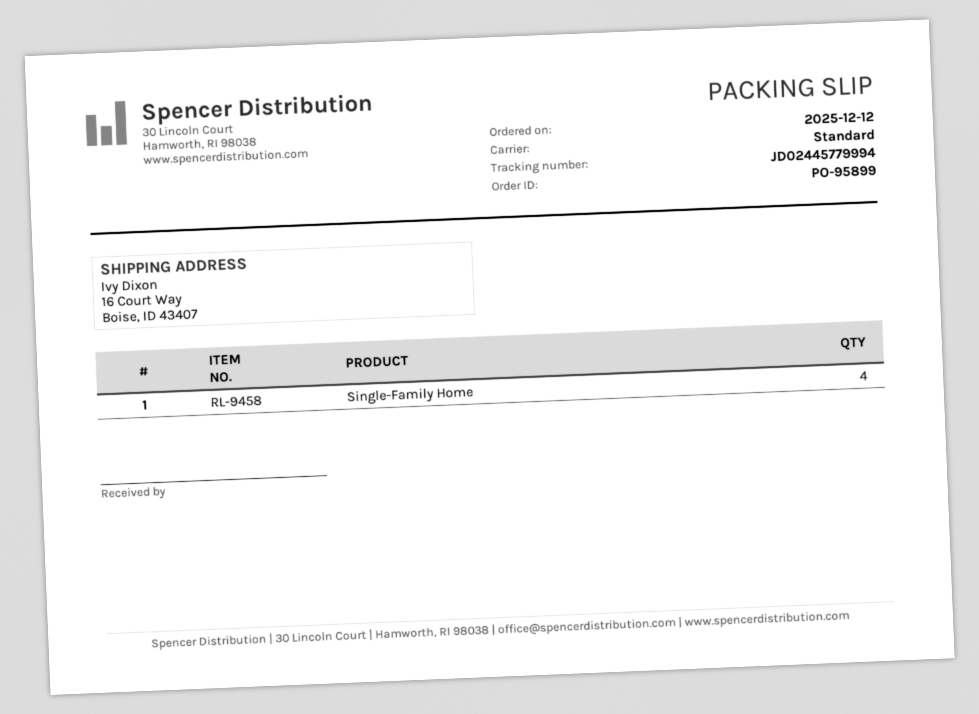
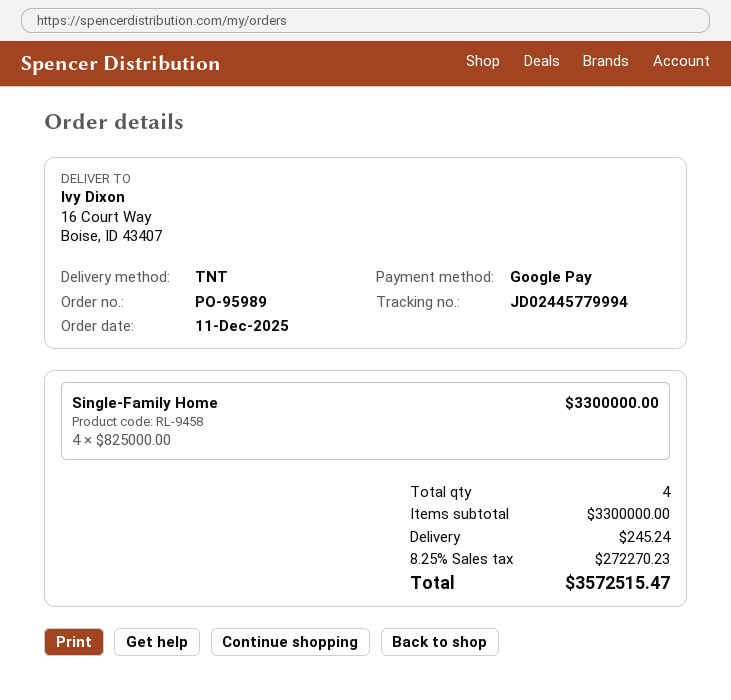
order number: PO-95899 -> PO-95989
order date: 2025-12-12 -> 2025-12-11
shipping method: standard -> TNT

